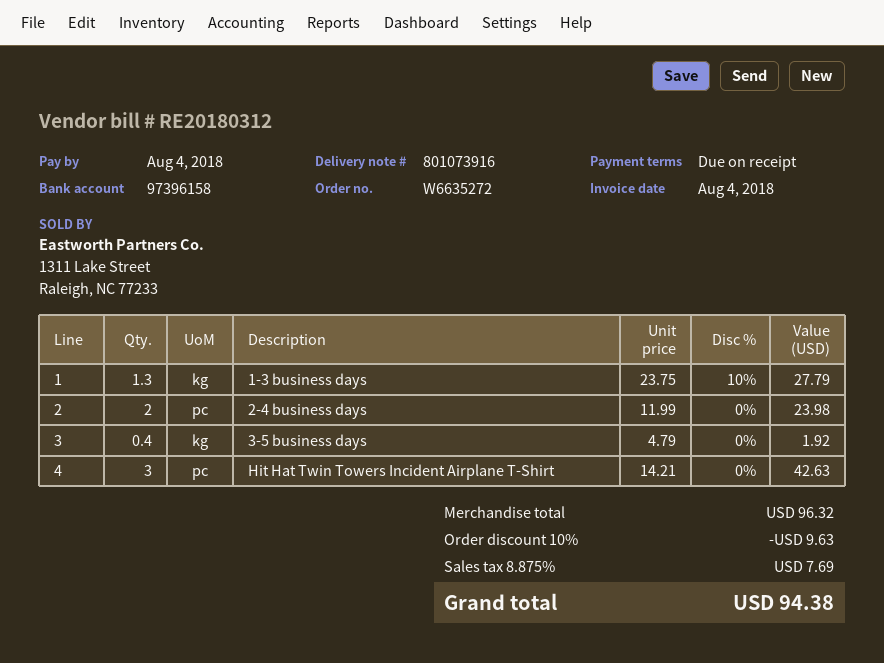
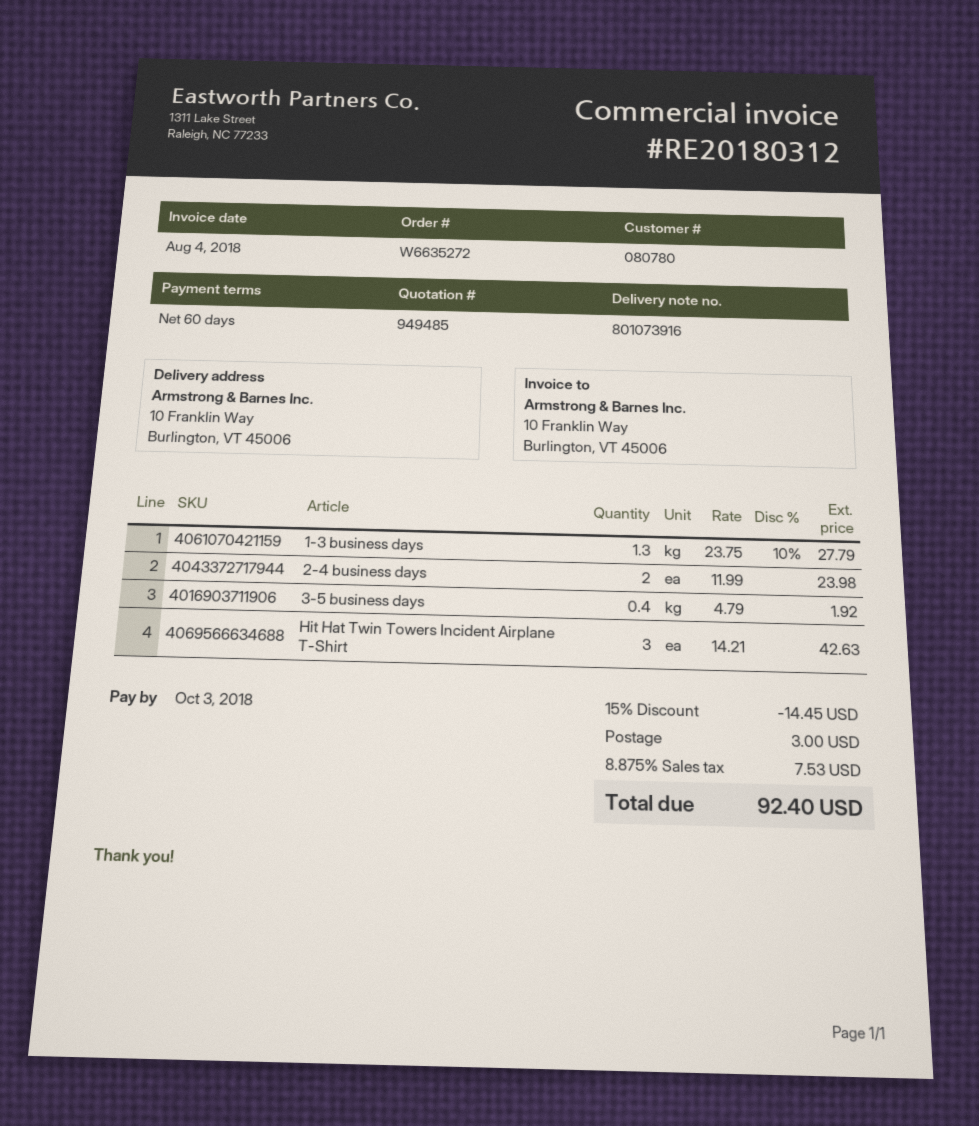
payment terms: on receipt -> 60 days
due date: 2018-08-04 -> 2018-10-03
discount: 10% = 9.63 -> 15% = 14.45
shipping: none -> 3.00
tax: 8.875% = 7.69 -> 8.875% = 7.53
total: 94.38 -> 92.40

